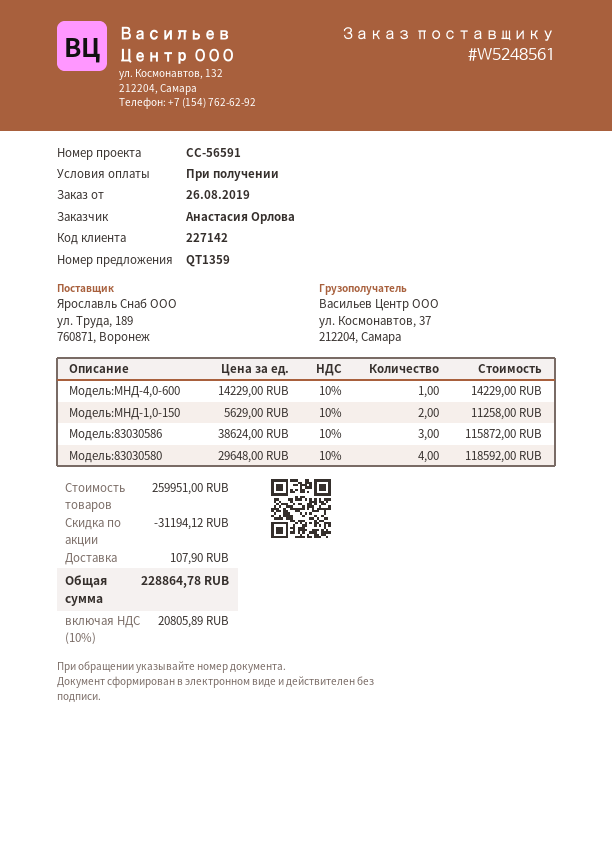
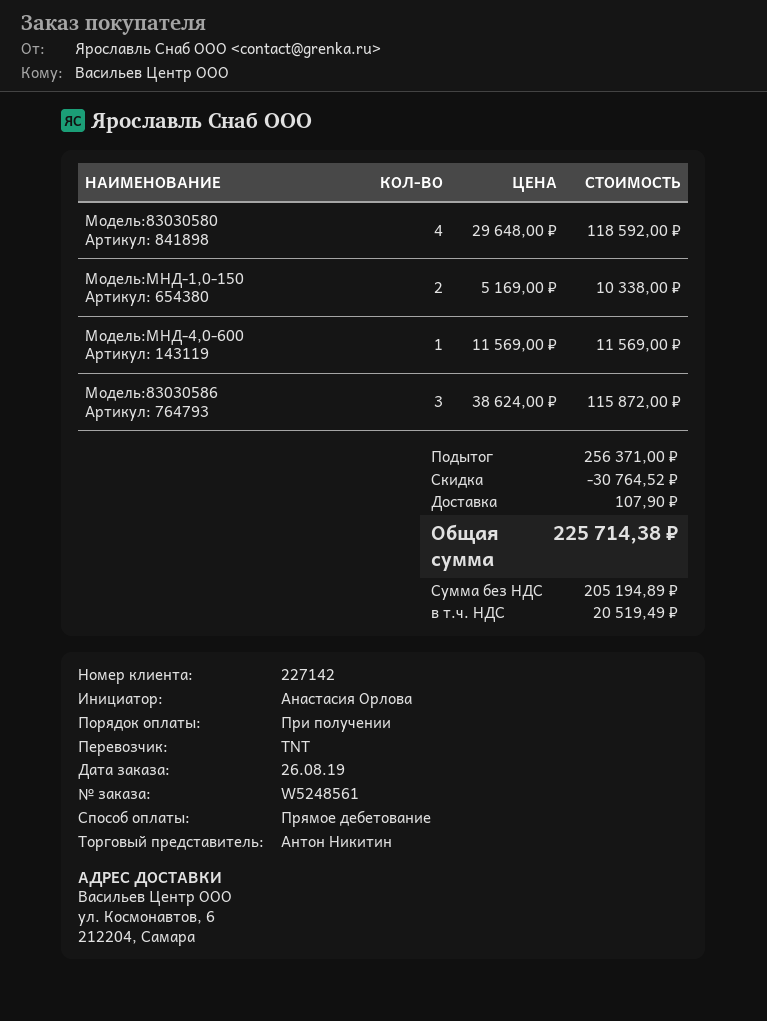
ship to: ул. Космонавтов, 37, 212204, Самара -> ул. Космонавтов, 6, 212204, Самара
Модель:МНД-4,0-600: 1 x 14229.00 = 14229.00 -> 1 x 11569.00 = 11569.00
Модель:МНД-1,0-150: 2 x 5629.00 = 11258.00 -> 2 x 5169.00 = 10338.00
subtotal: 259951.00 -> 256371.00
discount: 31194.12 -> 30764.52
tax: 20805.89 -> 20519.49
total: 228864.78 -> 225714.38

